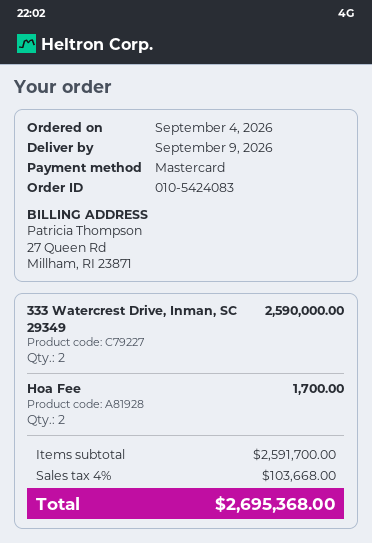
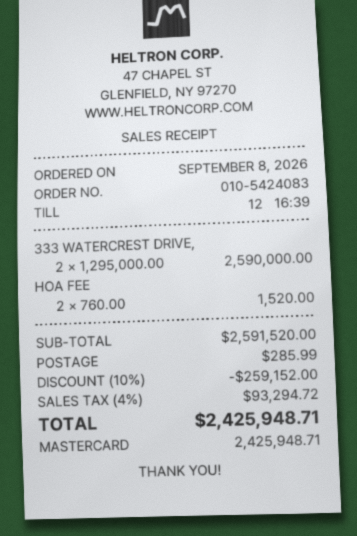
order date: 2026-09-04 -> 2026-09-08
Hoa Fee: 2 for 1700.00 -> 2 for 1520.00
subtotal: 2591700.00 -> 2591520.00
discount: none -> 10% = 259152.00
shipping: none -> 285.99
tax: 4% = 103668.00 -> 4% = 93294.72
total: 2695368.00 -> 2425948.71

